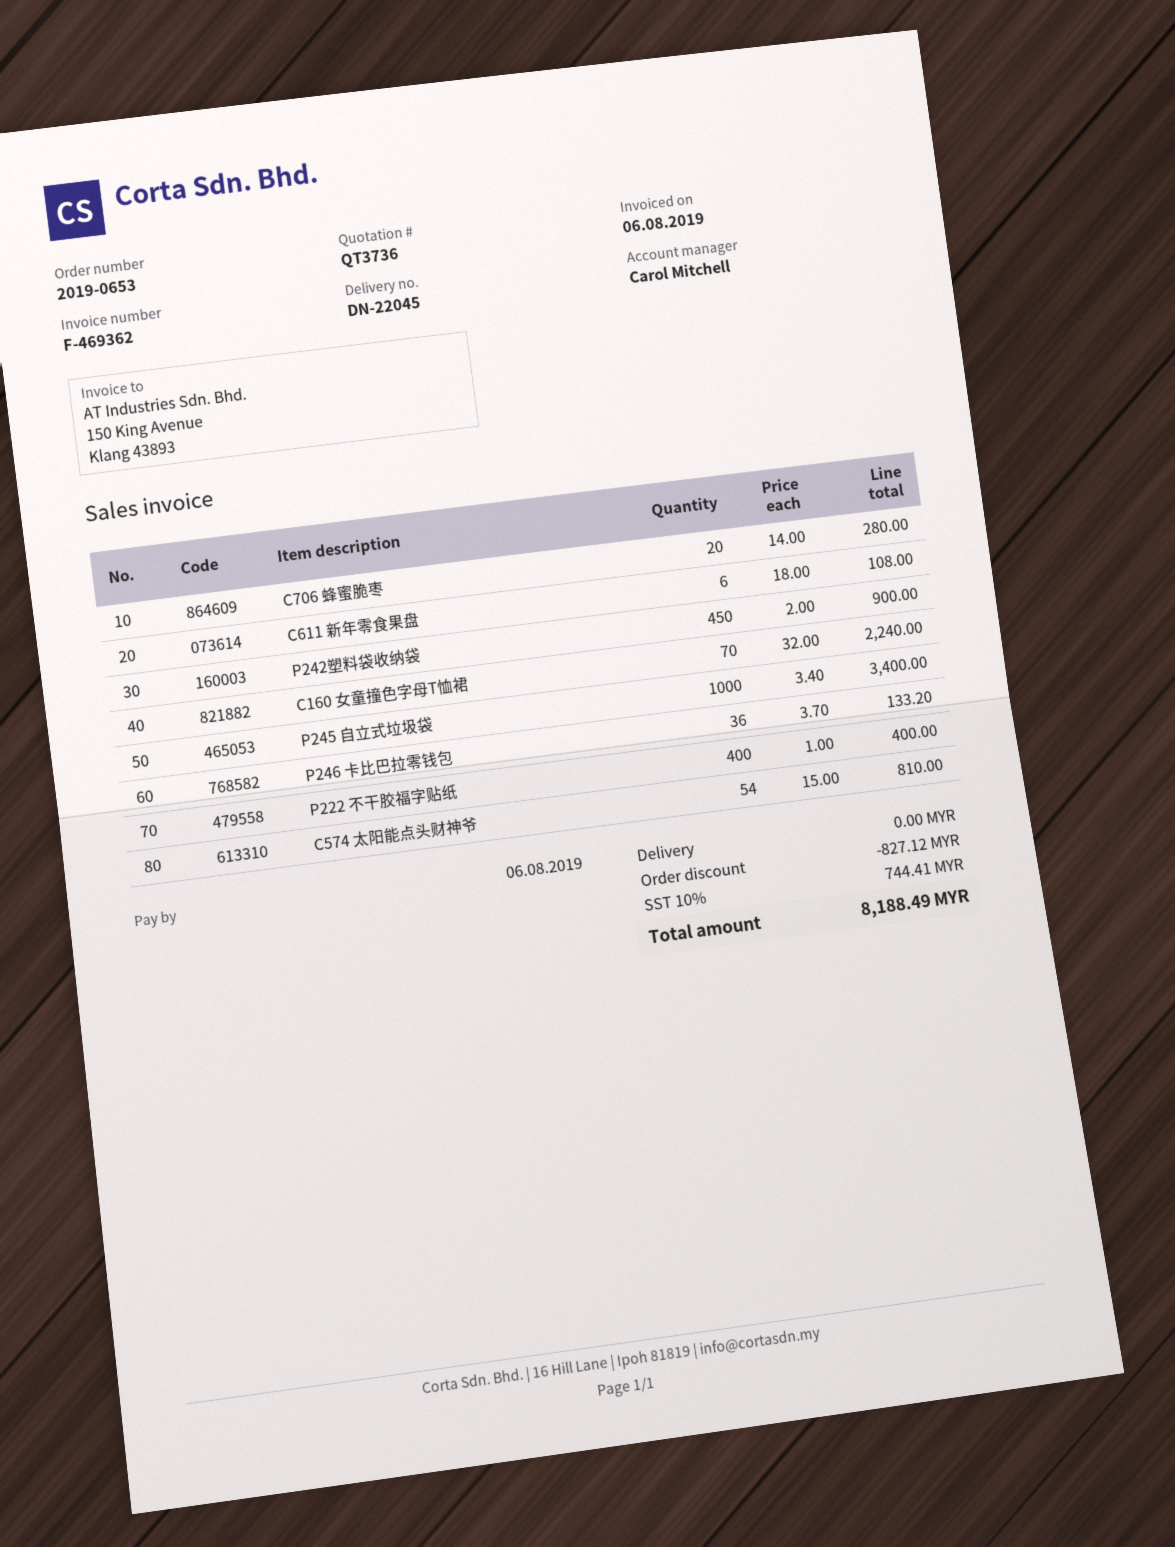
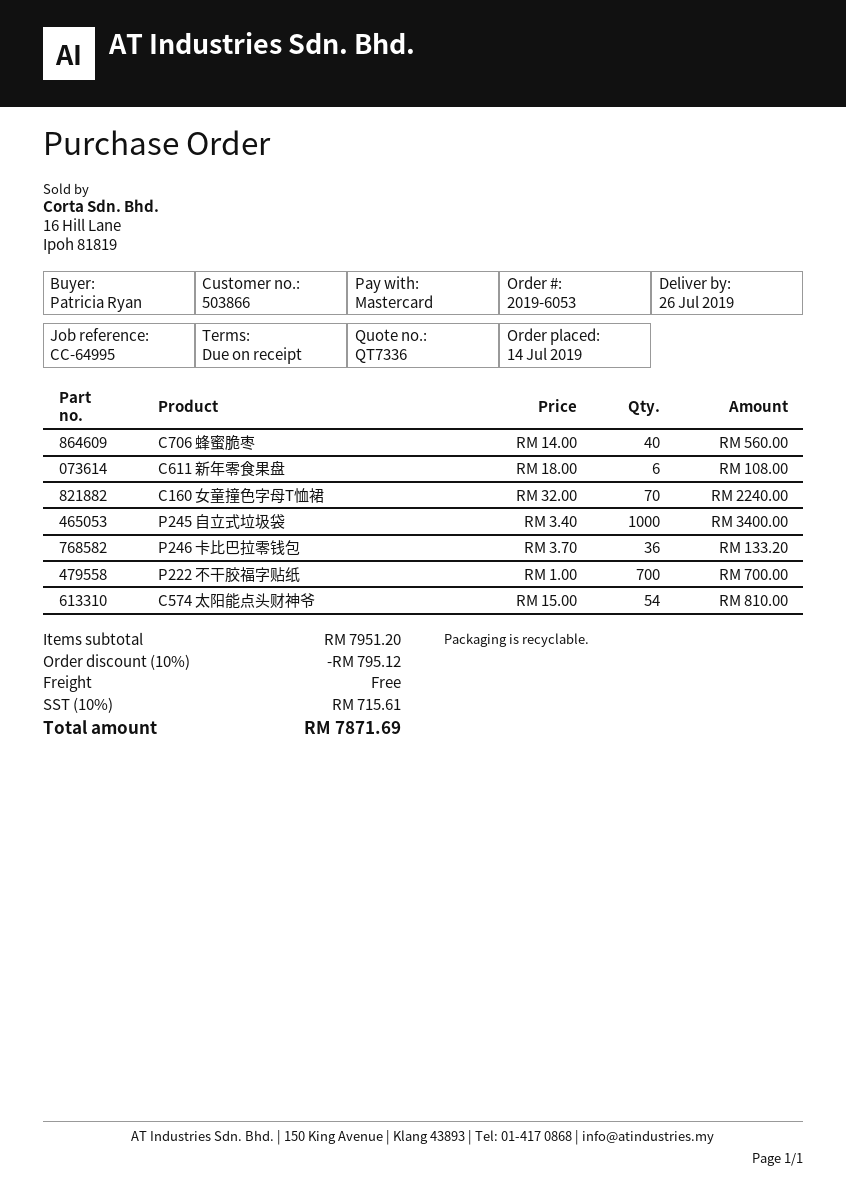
quote number: QT3736 -> QT7336
order number: 2019-0653 -> 2019-6053
C706 蜂蜜脆枣: 20 x 14.00 = 280.00 -> 40 x 14.00 = 560.00
P242塑料袋收纳袋: 450 x 2.00 = 900.00 -> none
P222 不干胶福字贴纸: 400 x 1.00 = 400.00 -> 700 x 1.00 = 700.00
discount: 827.12 -> 795.12
tax: 10% = 744.41 -> 10% = 715.61
total: 8188.49 -> 7871.69

